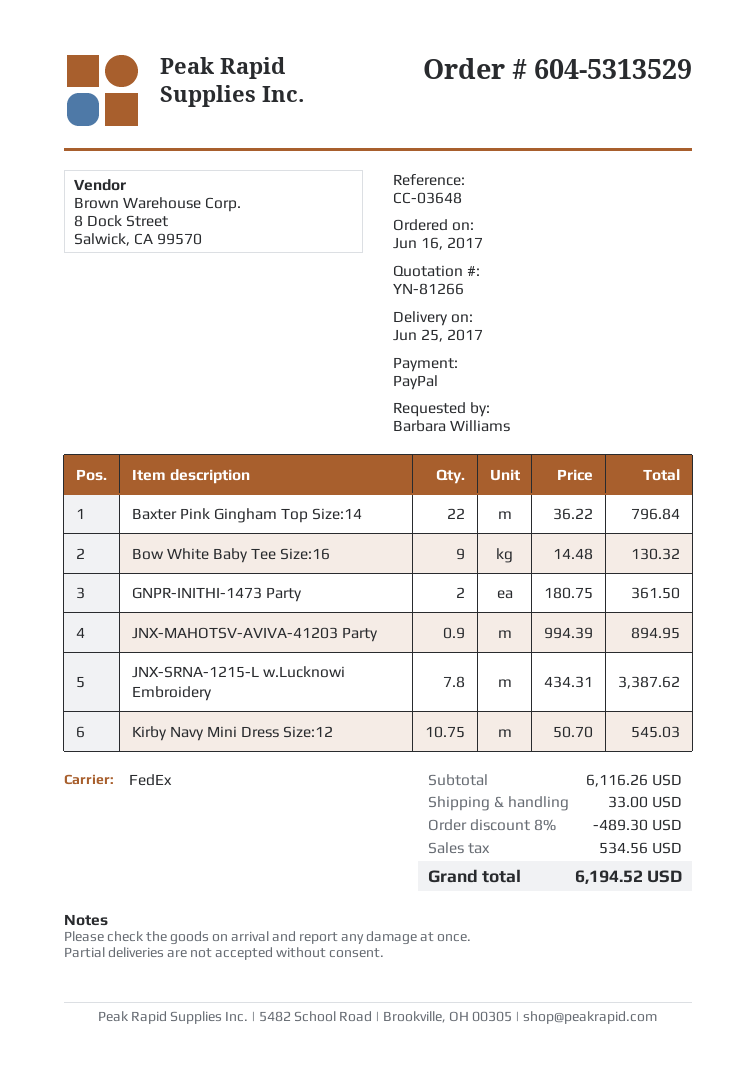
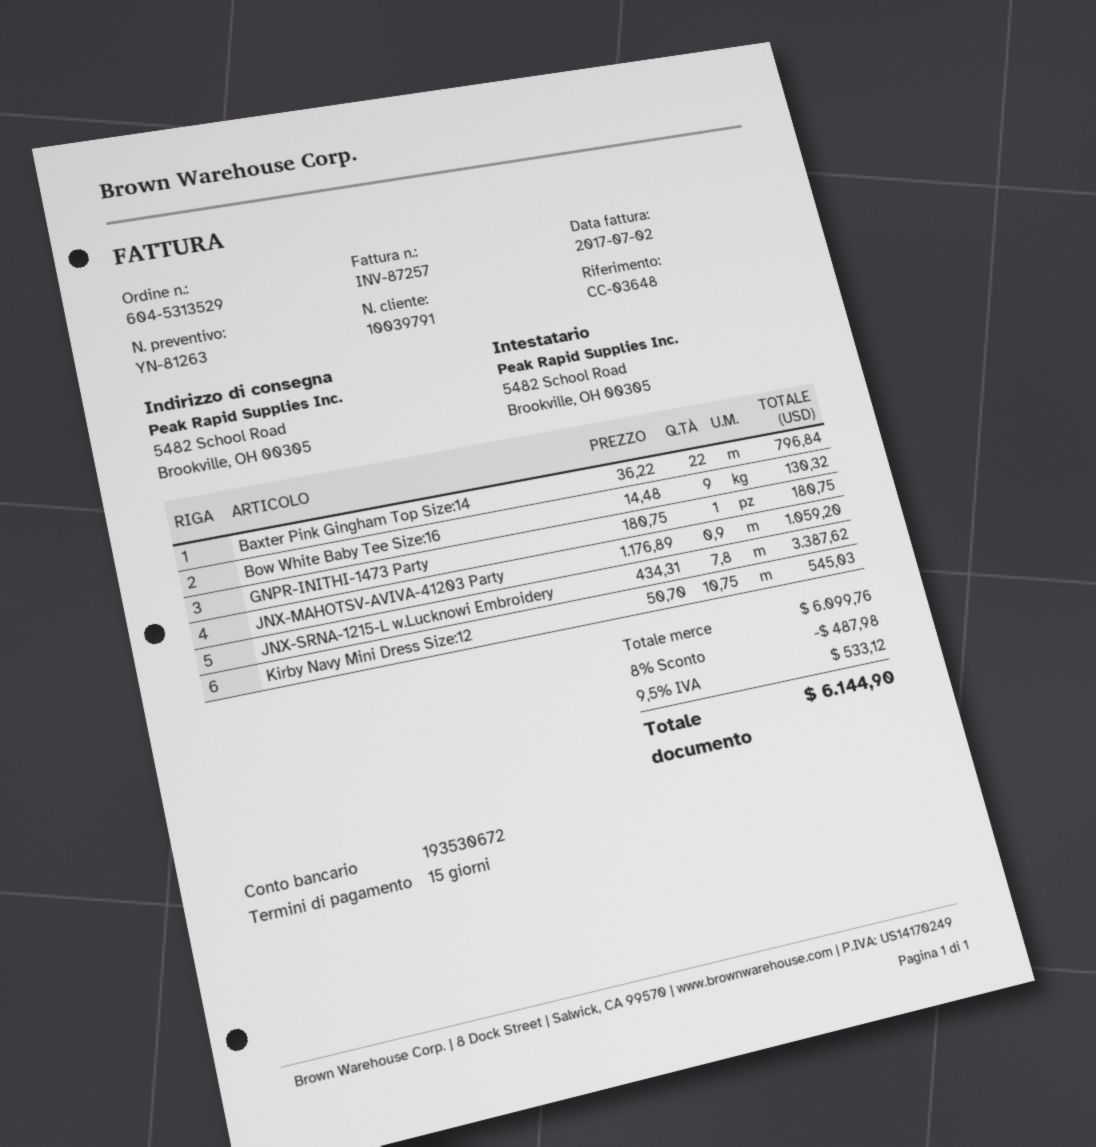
quote number: YN-81266 -> YN-81263
GNPR-INITHI-1473 Party: 2 x 180.75 = 361.50 -> 1 x 180.75 = 180.75
JNX-MAHOTSV-AVIVA-41203 Party: 0.9 x 994.39 = 894.95 -> 0.9 x 1176.89 = 1059.20
subtotal: 6116.26 -> 6099.76
discount: 8% = 489.30 -> 8% = 487.98
shipping: 33.00 -> none
tax: 534.56 -> 533.12
total: 6194.52 -> 6144.90

